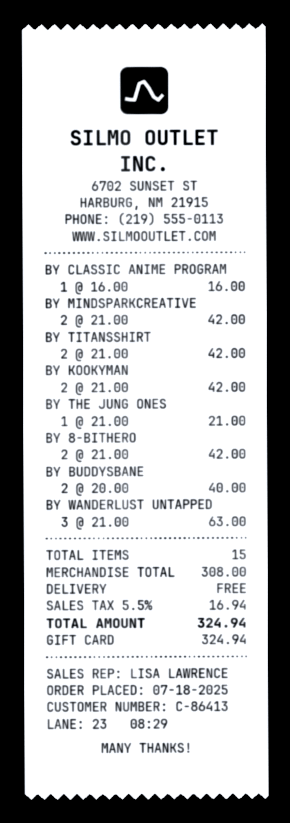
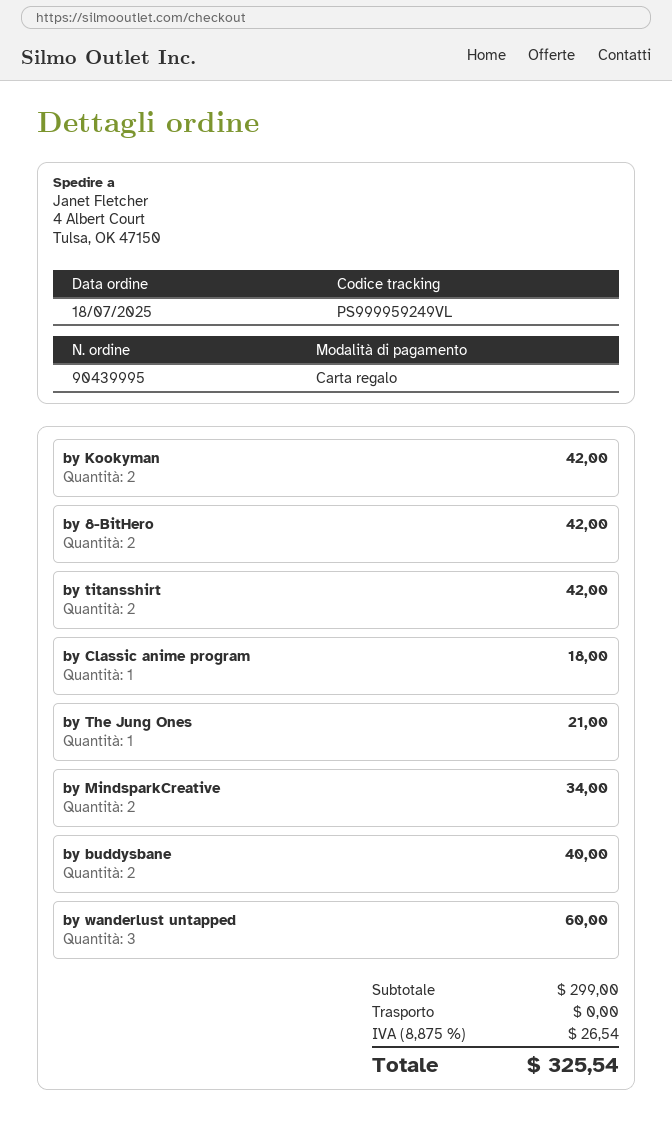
BY CLASSIC ANIME PROGRAM: 1 for 16.00 -> 1 for 18.00
BY MINDSPARKCREATIVE: 2 for 42.00 -> 2 for 34.00
BY WANDERLUST UNTAPPED: 3 for 63.00 -> 3 for 60.00
subtotal: 308.00 -> 299.00
tax: 5.5% = 16.94 -> 8.875% = 26.54
total: 324.94 -> 325.54

